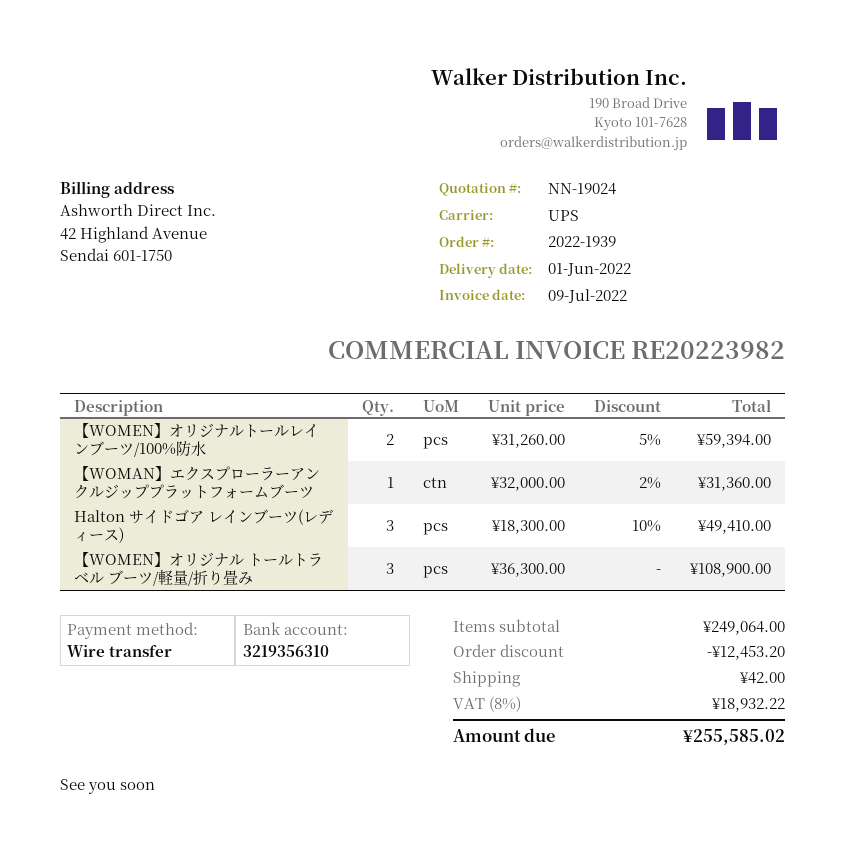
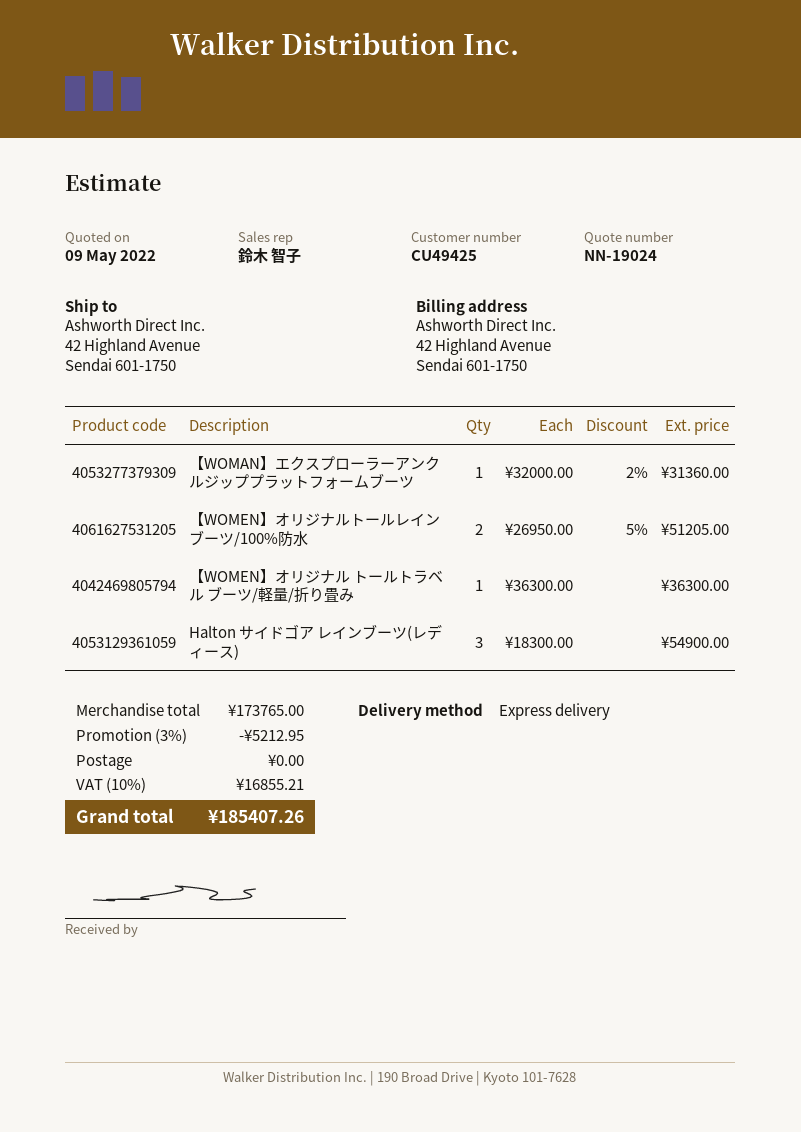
shipping method: UPS -> express
【WOMEN】オリジナルトールレインブーツ/100%防水: 2 x 31260.00 - 5% = 59394.00 -> 2 x 26950.00 - 5% = 51205.00
Halton サイドゴア レインブーツ(レディース): 3 x 18300.00 - 10% = 49410.00 -> 3 x 18300.00 = 54900.00
【WOMEN】オリジナル トールトラベル ブーツ/軽量/折り畳み: 3 x 36300.00 = 108900.00 -> 1 x 36300.00 = 36300.00
subtotal: 249064.00 -> 173765.00
discount: 12453.20 -> 5212.95
shipping: 42.00 -> 0.00
tax: 8% = 18932.22 -> 10% = 16855.21
total: 255585.02 -> 185407.26

